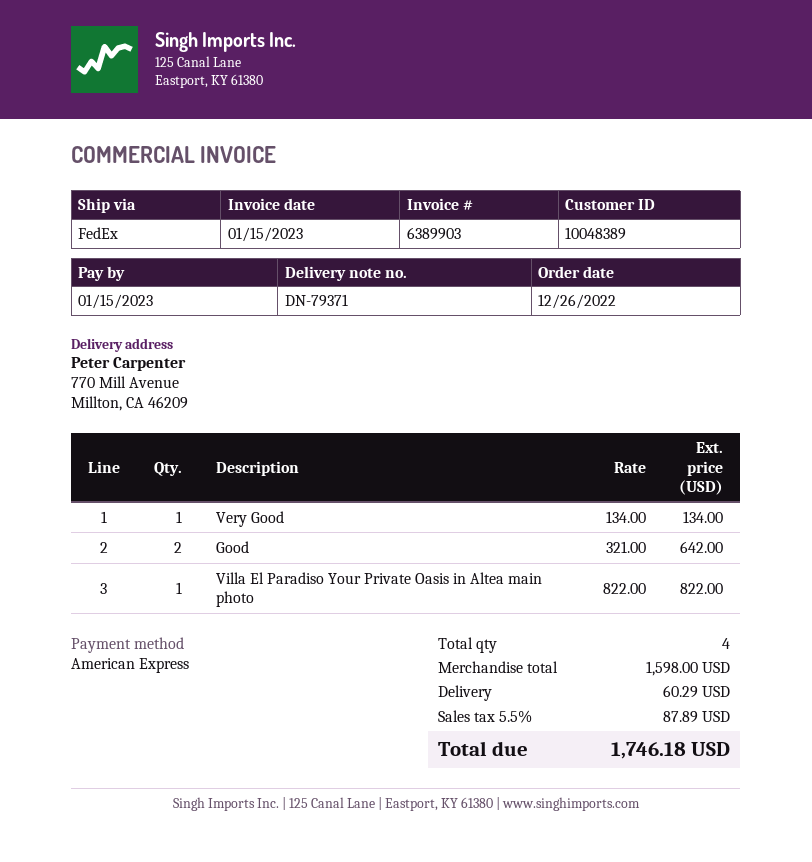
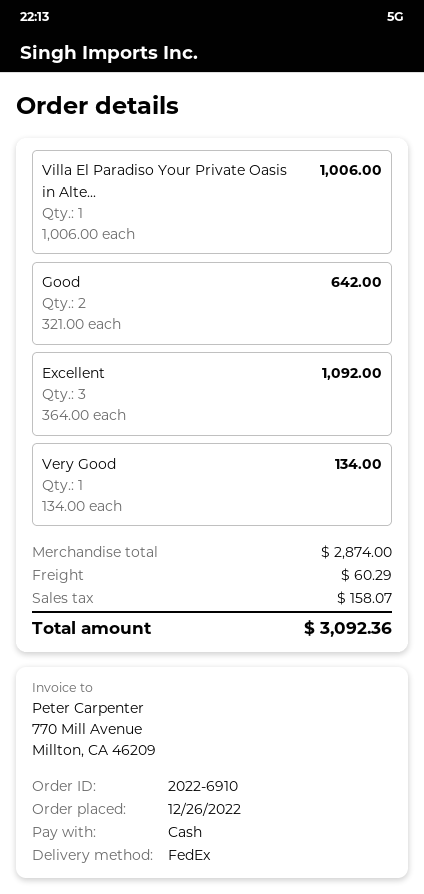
payment method: American Express -> cash
Villa El Paradiso Your Private Oasis in Altea main photo: 1 x 822.00 = 822.00 -> 1 x 1006.00 = 1006.00
Excellent: none -> 3 x 364.00 = 1092.00
subtotal: 1598.00 -> 2874.00
tax: 87.89 -> 158.07
total: 1746.18 -> 3092.36

